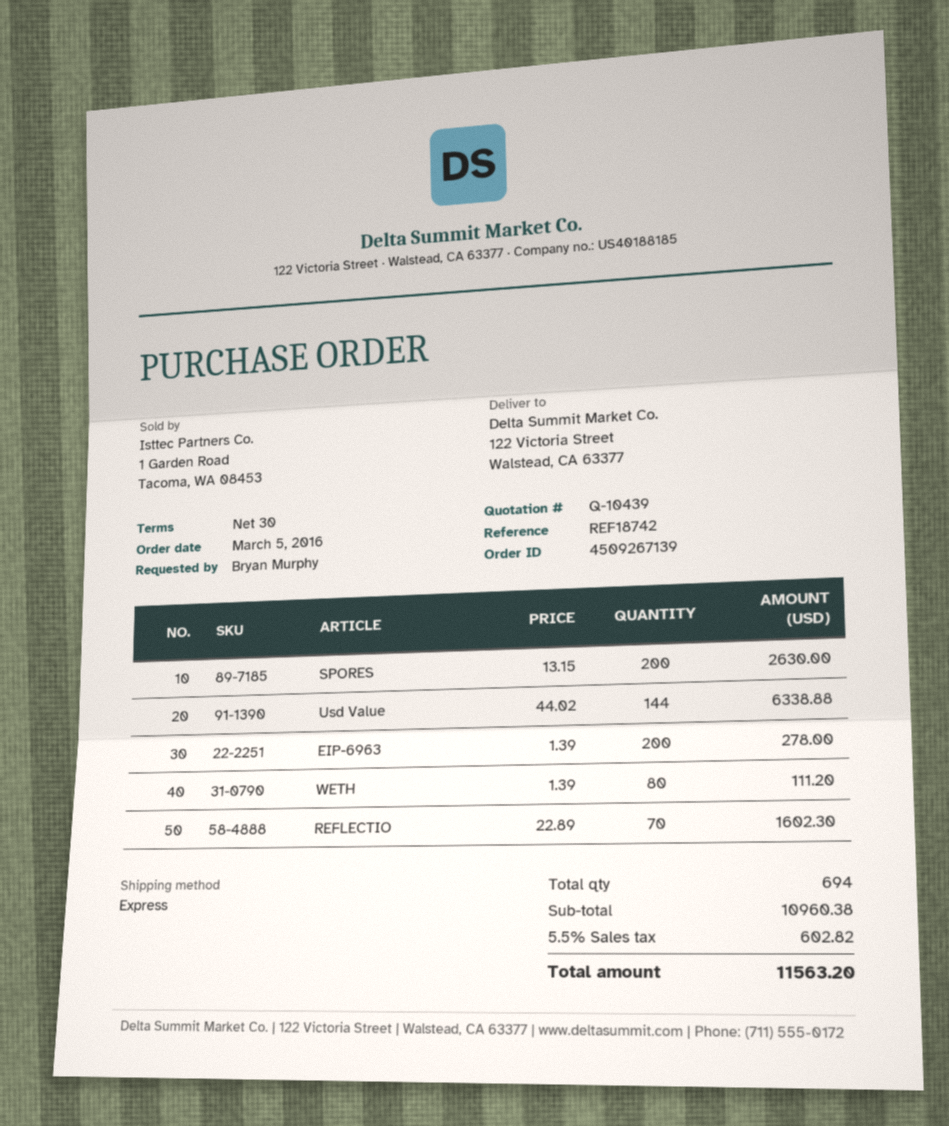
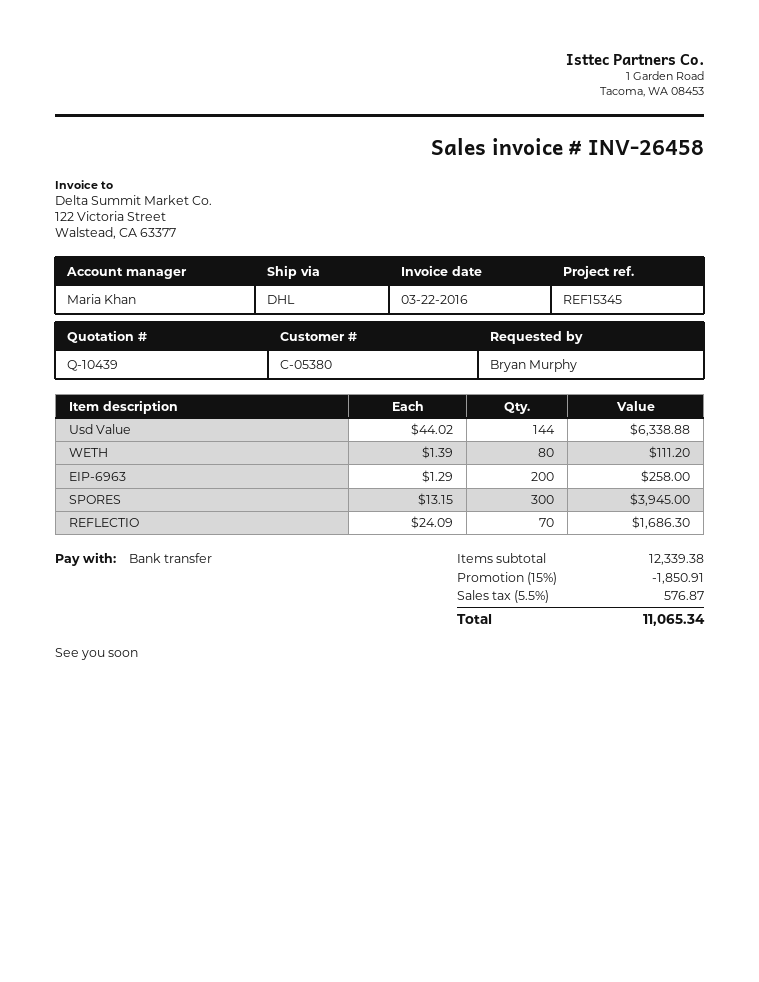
reference: REF18742 -> REF15345
shipping method: express -> DHL
SPORES: 200 x 13.15 = 2630.00 -> 300 x 13.15 = 3945.00
EIP-6963: 200 x 1.39 = 278.00 -> 200 x 1.29 = 258.00
REFLECTIO: 70 x 22.89 = 1602.30 -> 70 x 24.09 = 1686.30
subtotal: 10960.38 -> 12339.38
discount: none -> 15% = 1850.91
tax: 5.5% = 602.82 -> 5.5% = 576.87
total: 11563.20 -> 11065.34

